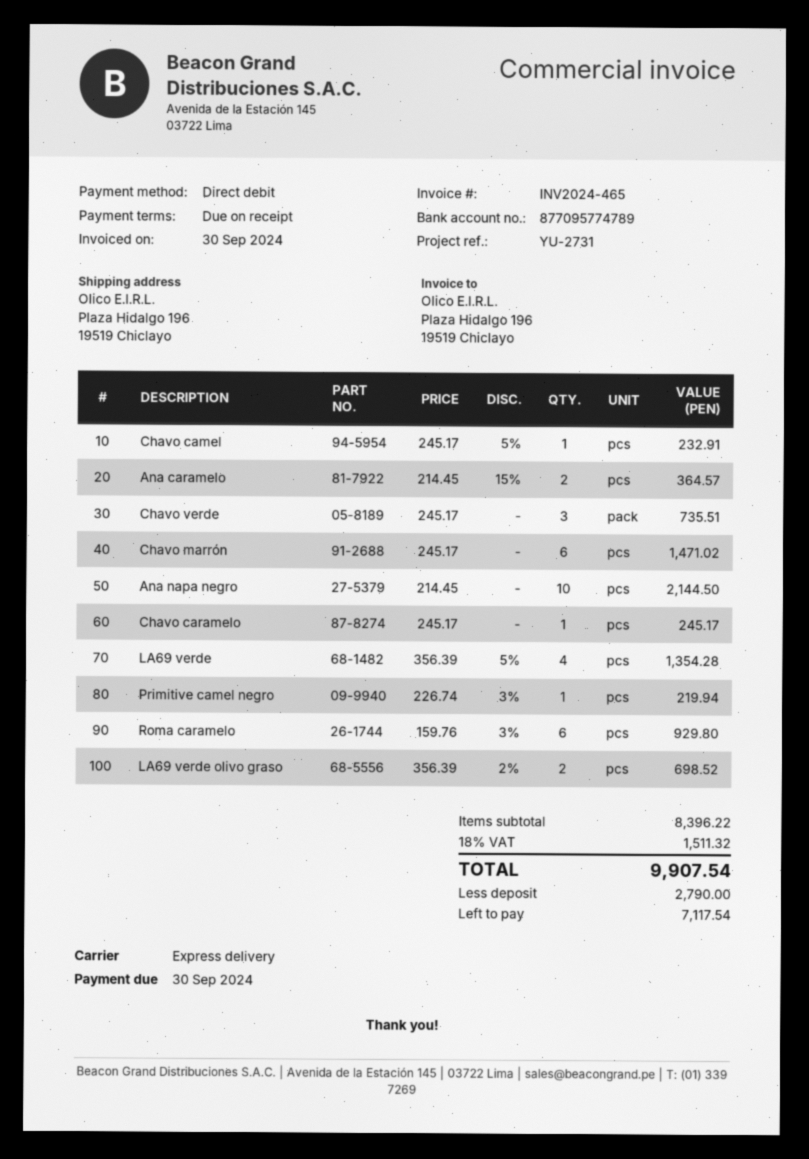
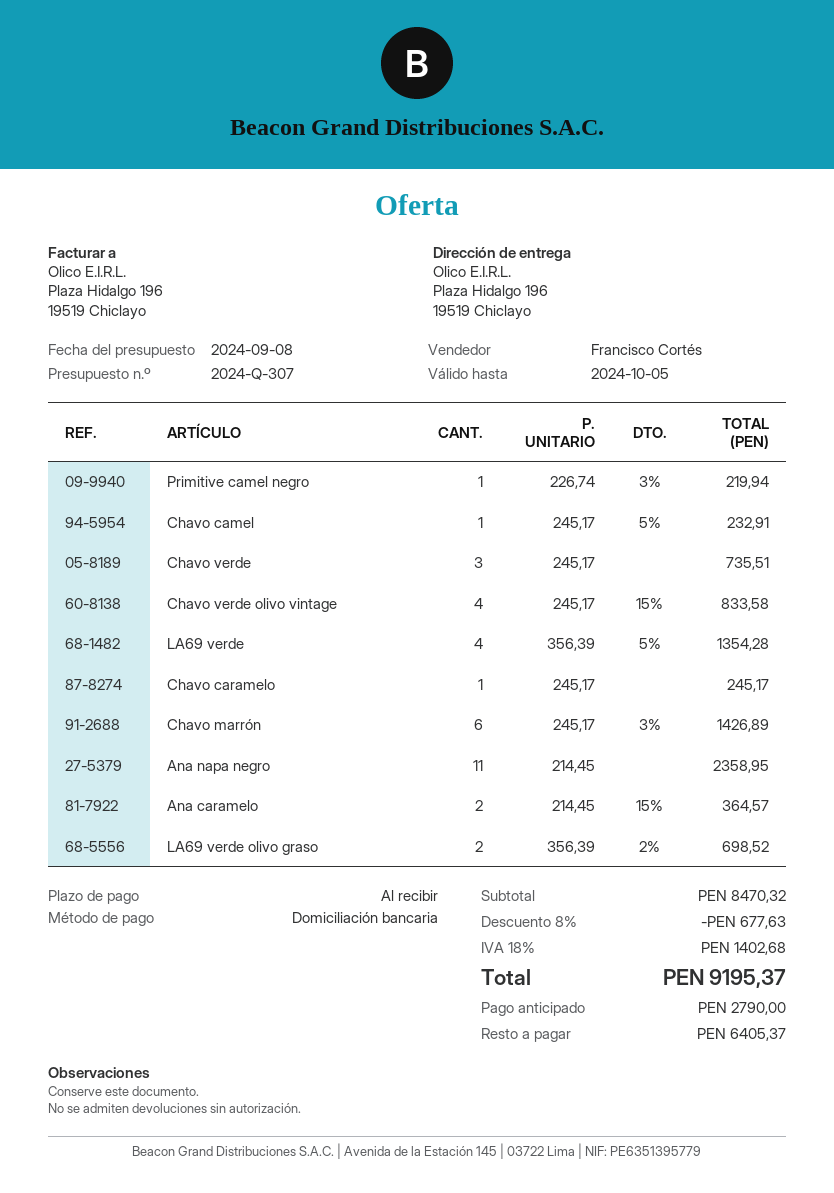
Chavo marrón: 6 x 245.17 = 1471.02 -> 6 x 245.17 - 3% = 1426.89
Ana napa negro: 10 x 214.45 = 2144.50 -> 11 x 214.45 = 2358.95
Roma caramelo: 6 x 159.76 - 3% = 929.80 -> none
Chavo verde olivo vintage: none -> 4 x 245.17 - 15% = 833.58
subtotal: 8396.22 -> 8470.32
discount: none -> 8% = 677.63
tax: 18% = 1511.32 -> 18% = 1402.68
total: 9907.54 -> 9195.37
balance: 7117.54 -> 6405.37

